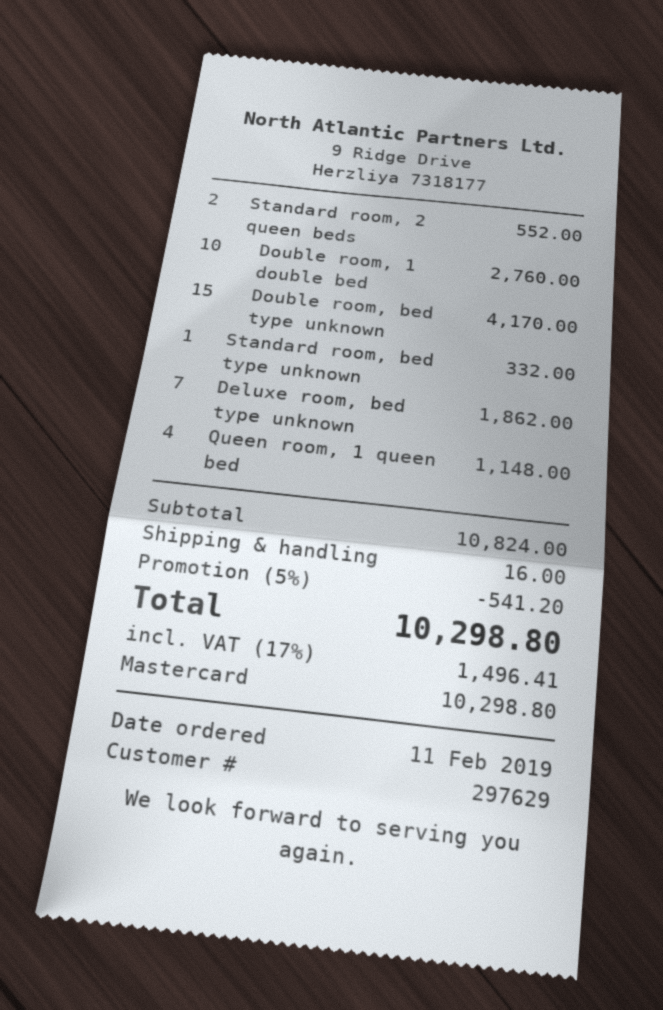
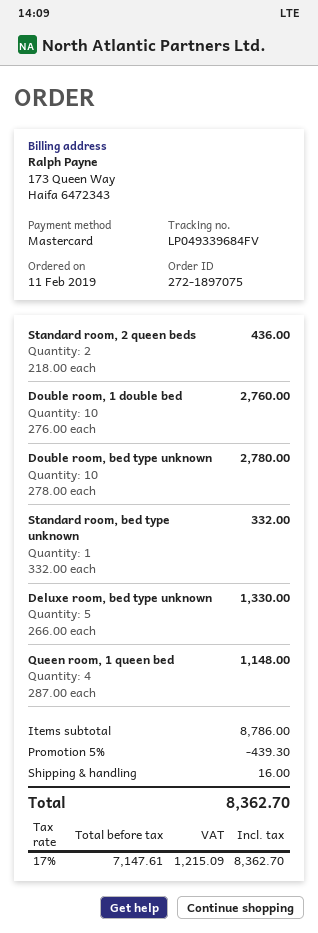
Standard room, 2 queen beds: 2 for 552.00 -> 2 for 436.00
Double room, bed type unknown: 15 for 4170.00 -> 10 for 2780.00
Deluxe room, bed type unknown: 7 for 1862.00 -> 5 for 1330.00
subtotal: 10824.00 -> 8786.00
discount: 5% = 541.20 -> 5% = 439.30
tax: 17% = 1496.41 -> 17% = 1215.09
total: 10298.80 -> 8362.70

